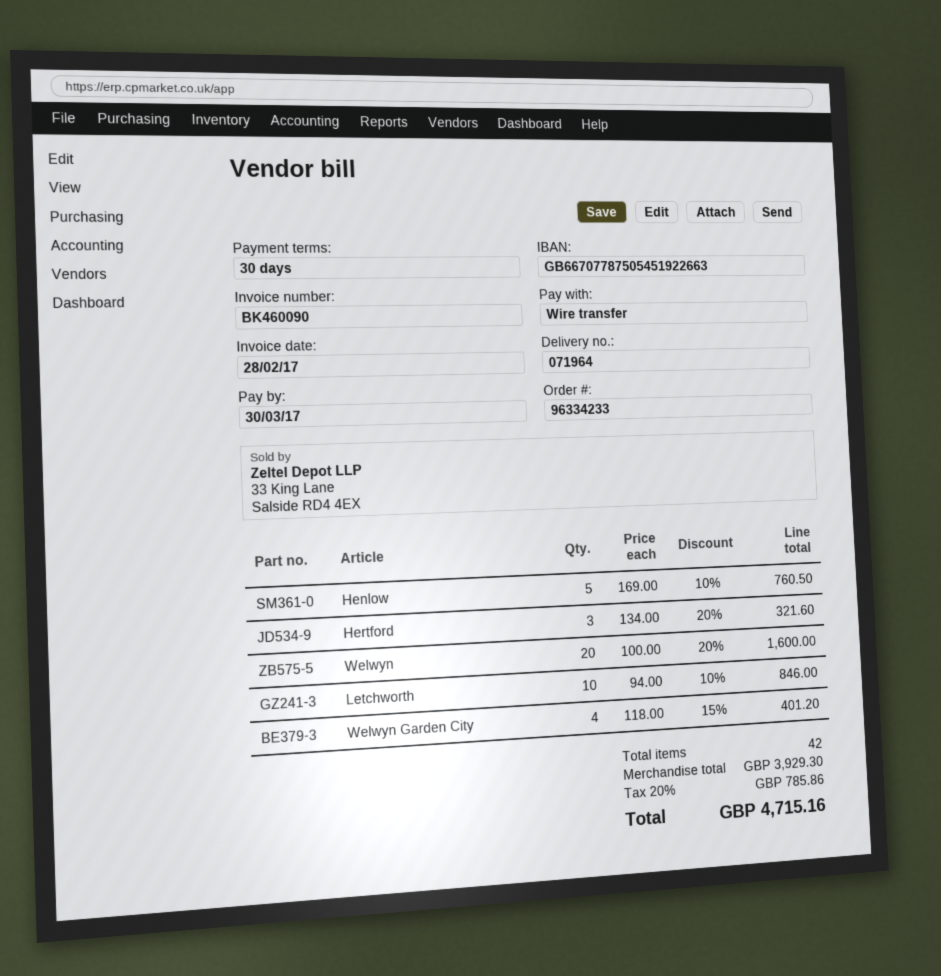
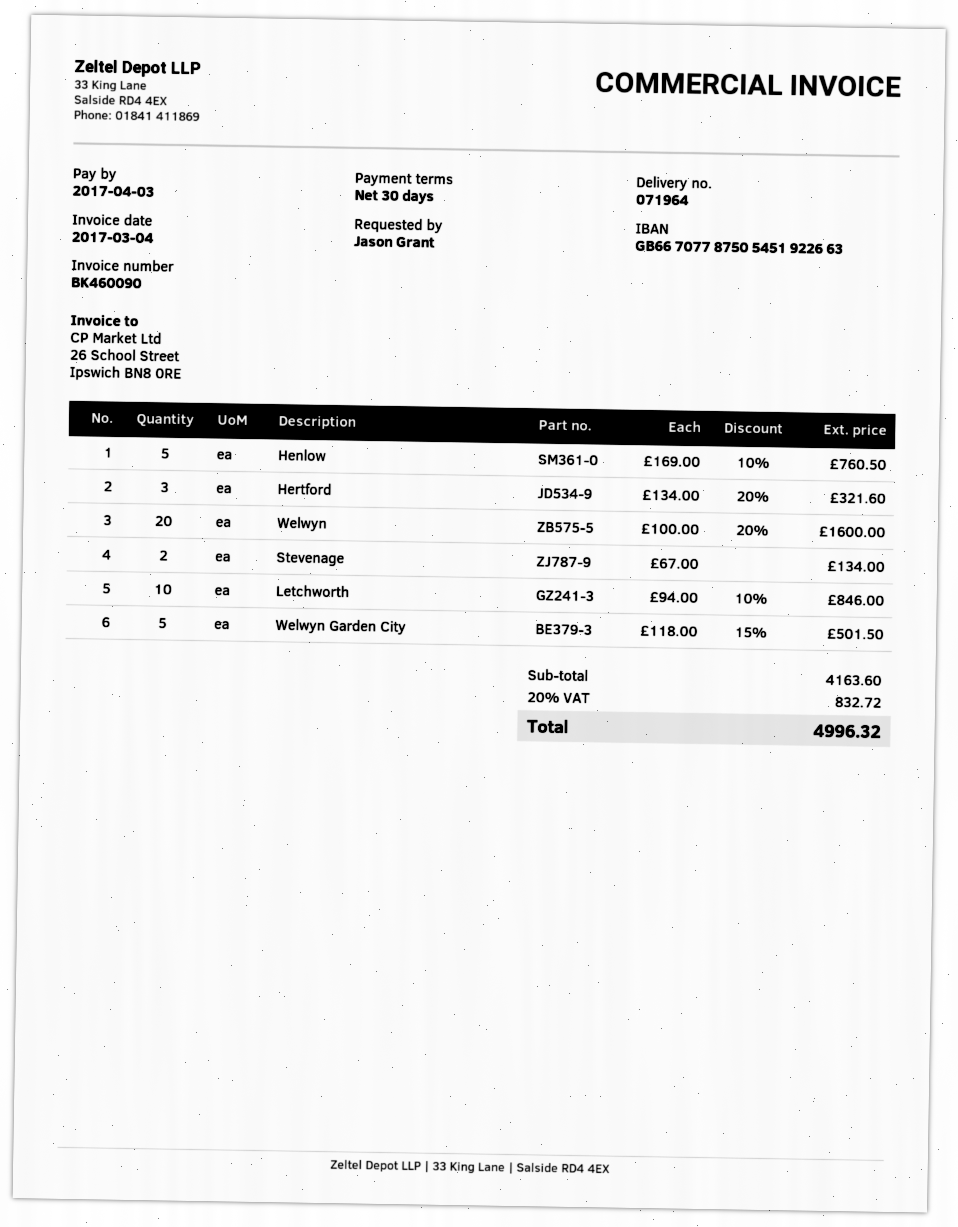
invoice date: 2017-02-28 -> 2017-03-04
due date: 2017-03-30 -> 2017-04-03
Welwyn Garden City: 4 x 118.00 - 15% = 401.20 -> 5 x 118.00 - 15% = 501.50
Stevenage: none -> 2 x 67.00 = 134.00
subtotal: 3929.30 -> 4163.60
tax: 20% = 785.86 -> 20% = 832.72
total: 4715.16 -> 4996.32

